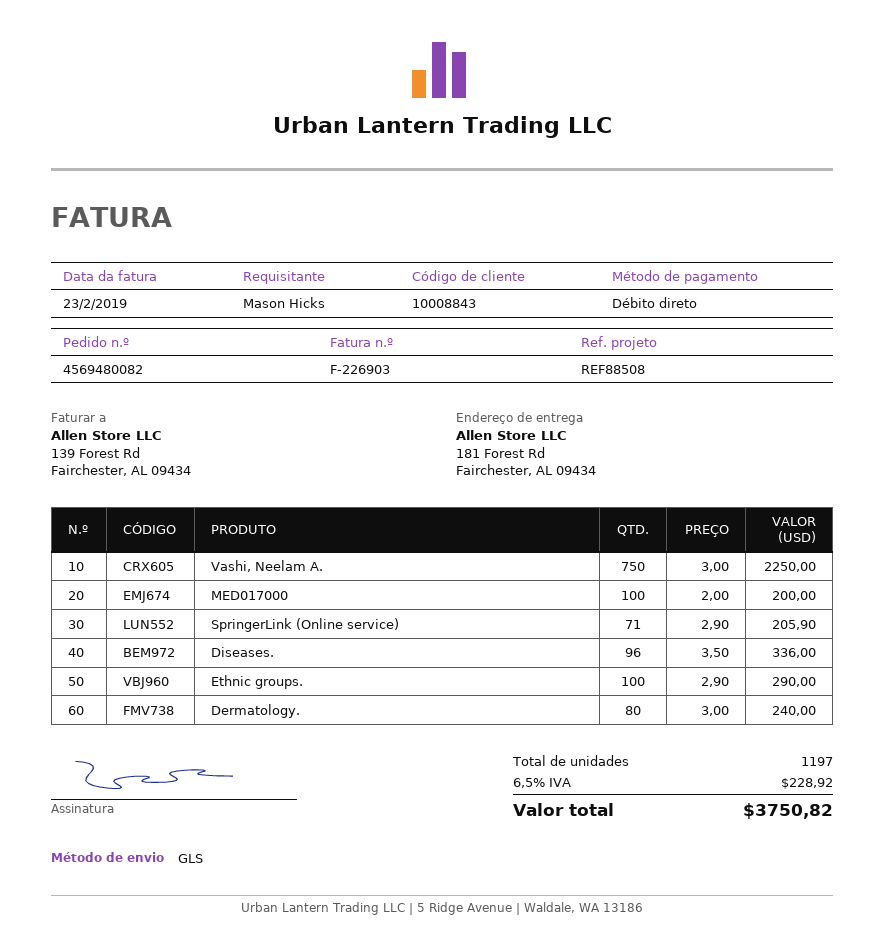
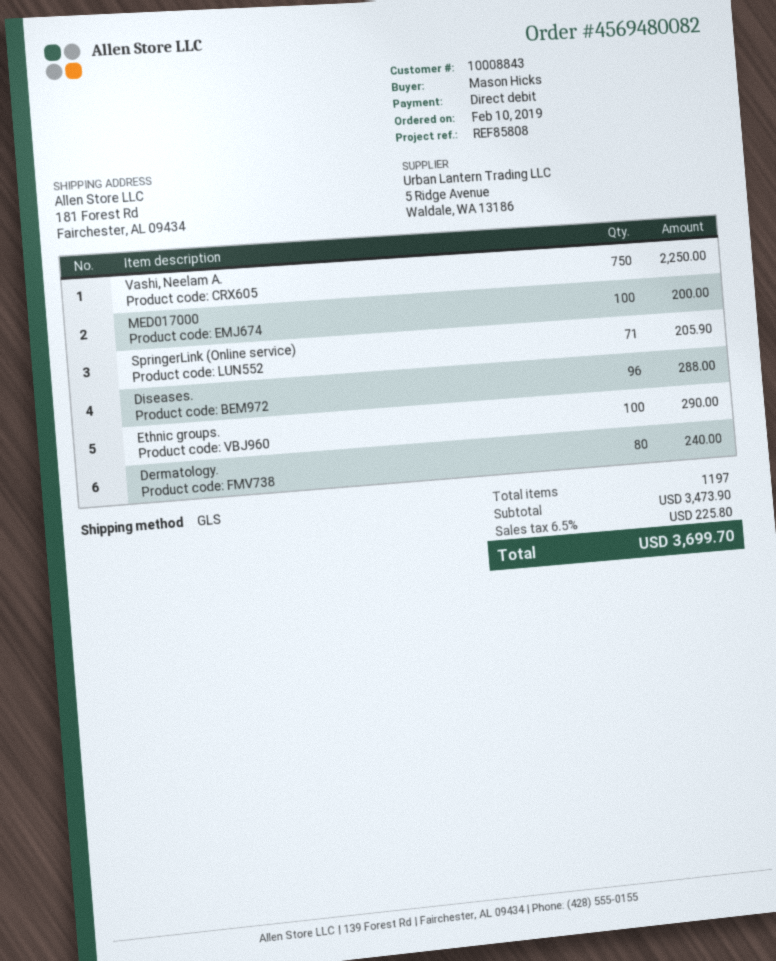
reference: REF88508 -> REF85808
Diseases.: 96 for 336.00 -> 96 for 288.00
tax: 6.5% = 228.92 -> 6.5% = 225.80
total: 3750.82 -> 3699.70

